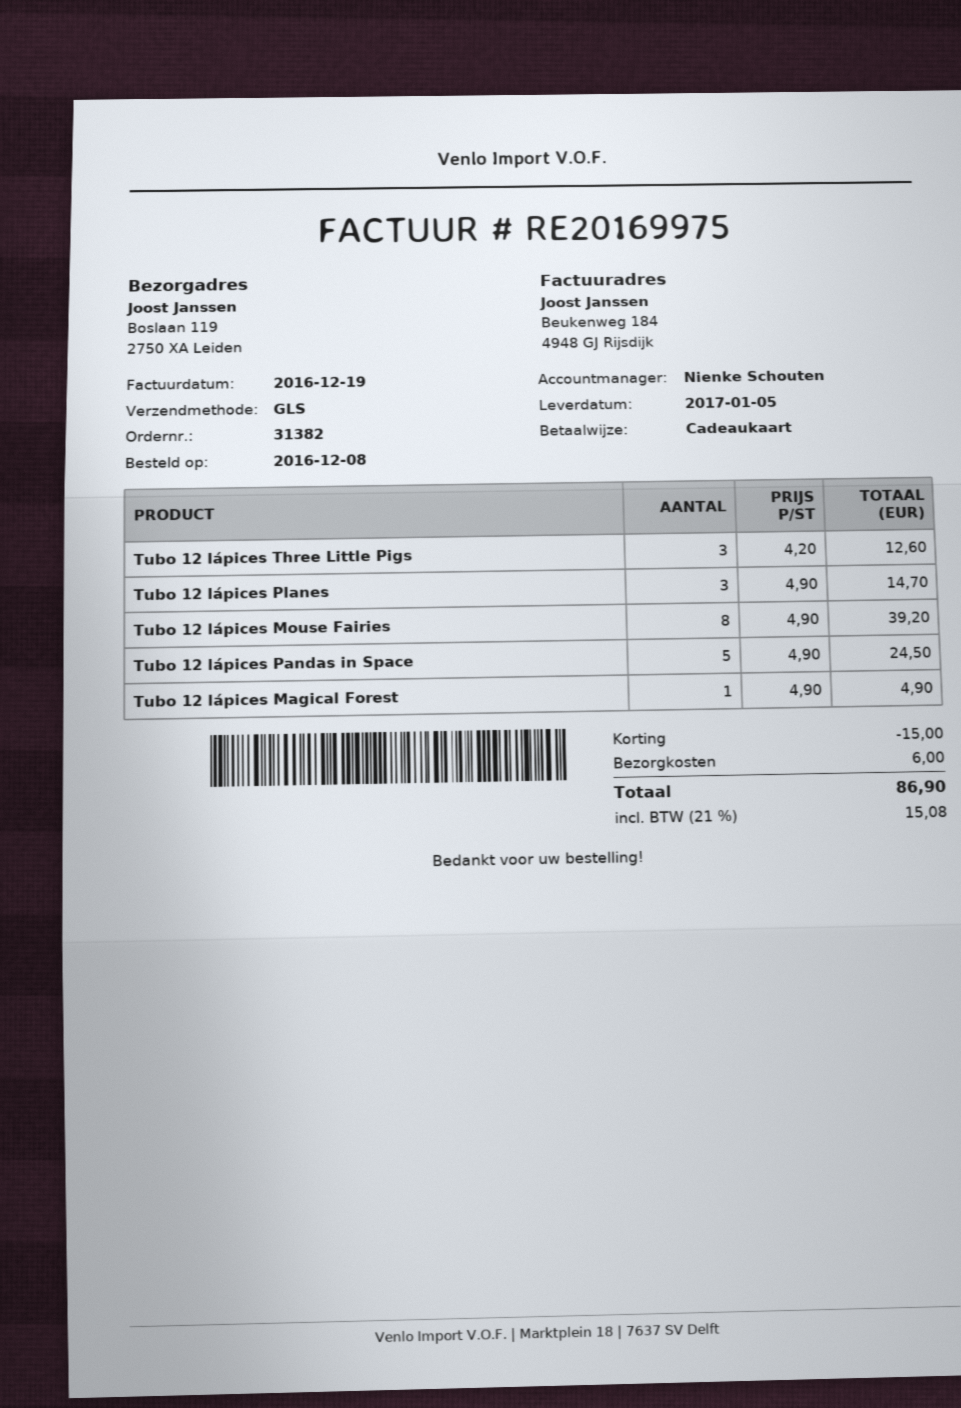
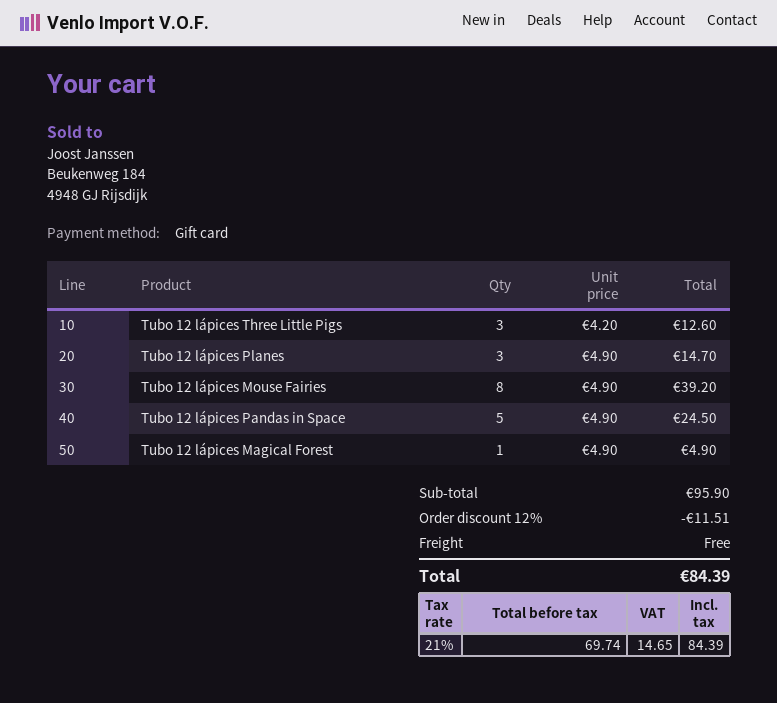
discount: 15.00 -> 11.51
shipping: 6.00 -> 0.00
tax: 21% = 15.08 -> 21% = 14.65
total: 86.90 -> 84.39

